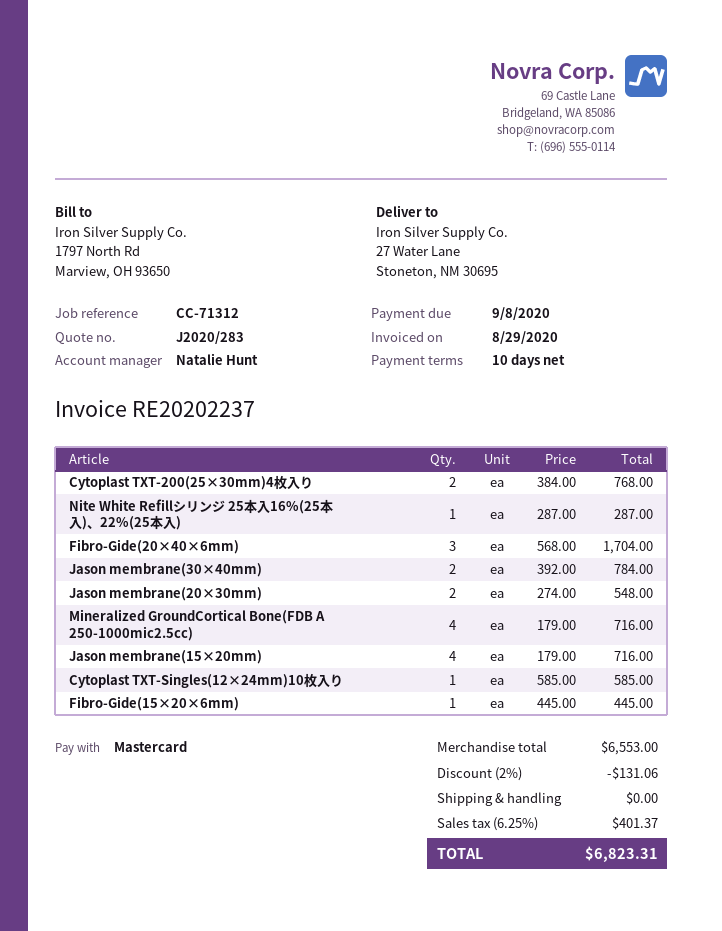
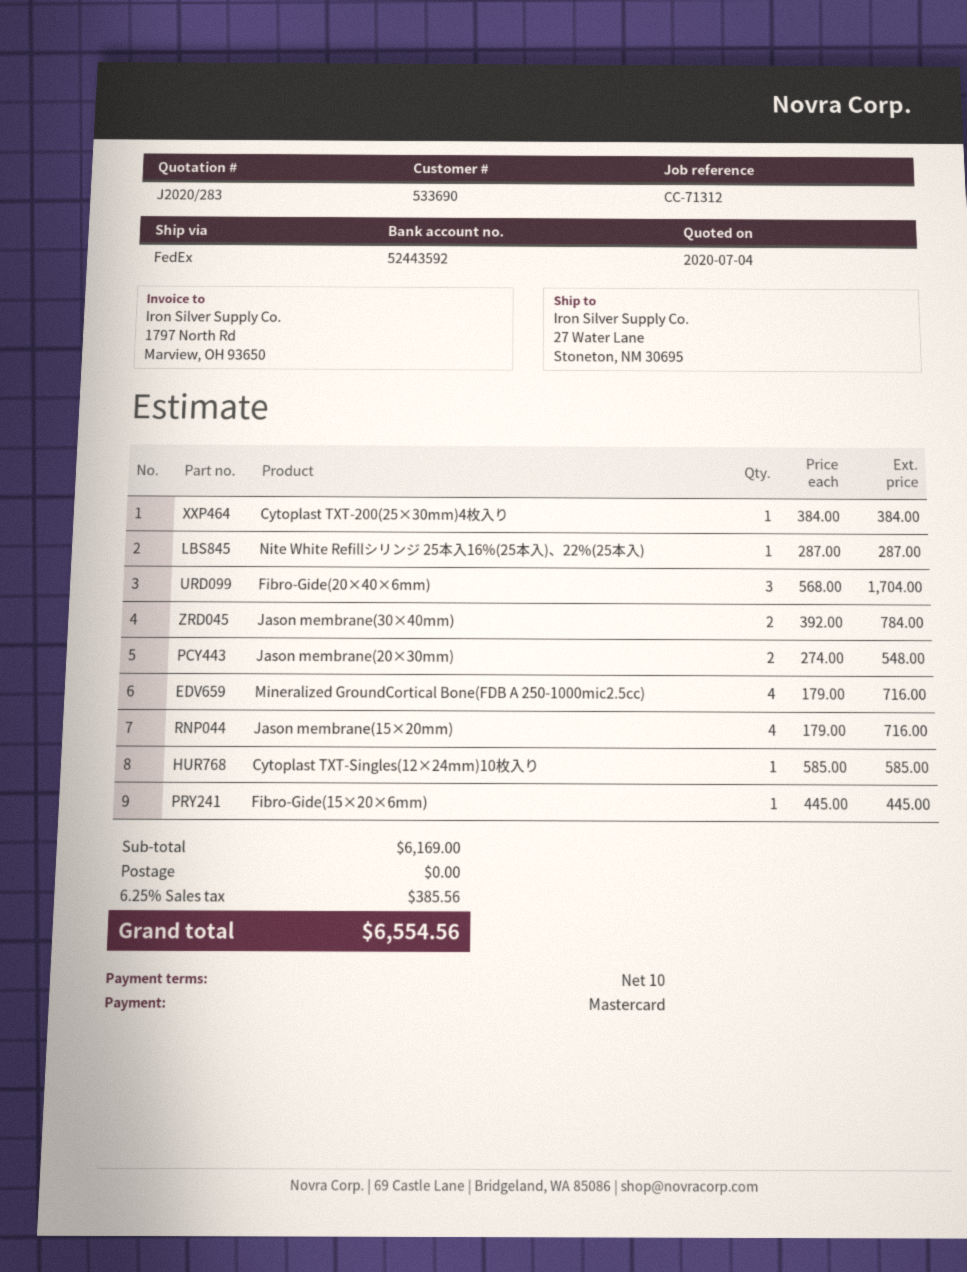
Cytoplast TXT-200(25×30mm)4枚入り: 2 x 384.00 = 768.00 -> 1 x 384.00 = 384.00
subtotal: 6553.00 -> 6169.00
discount: 2% = 131.06 -> none
tax: 6.25% = 401.37 -> 6.25% = 385.56
total: 6823.31 -> 6554.56

